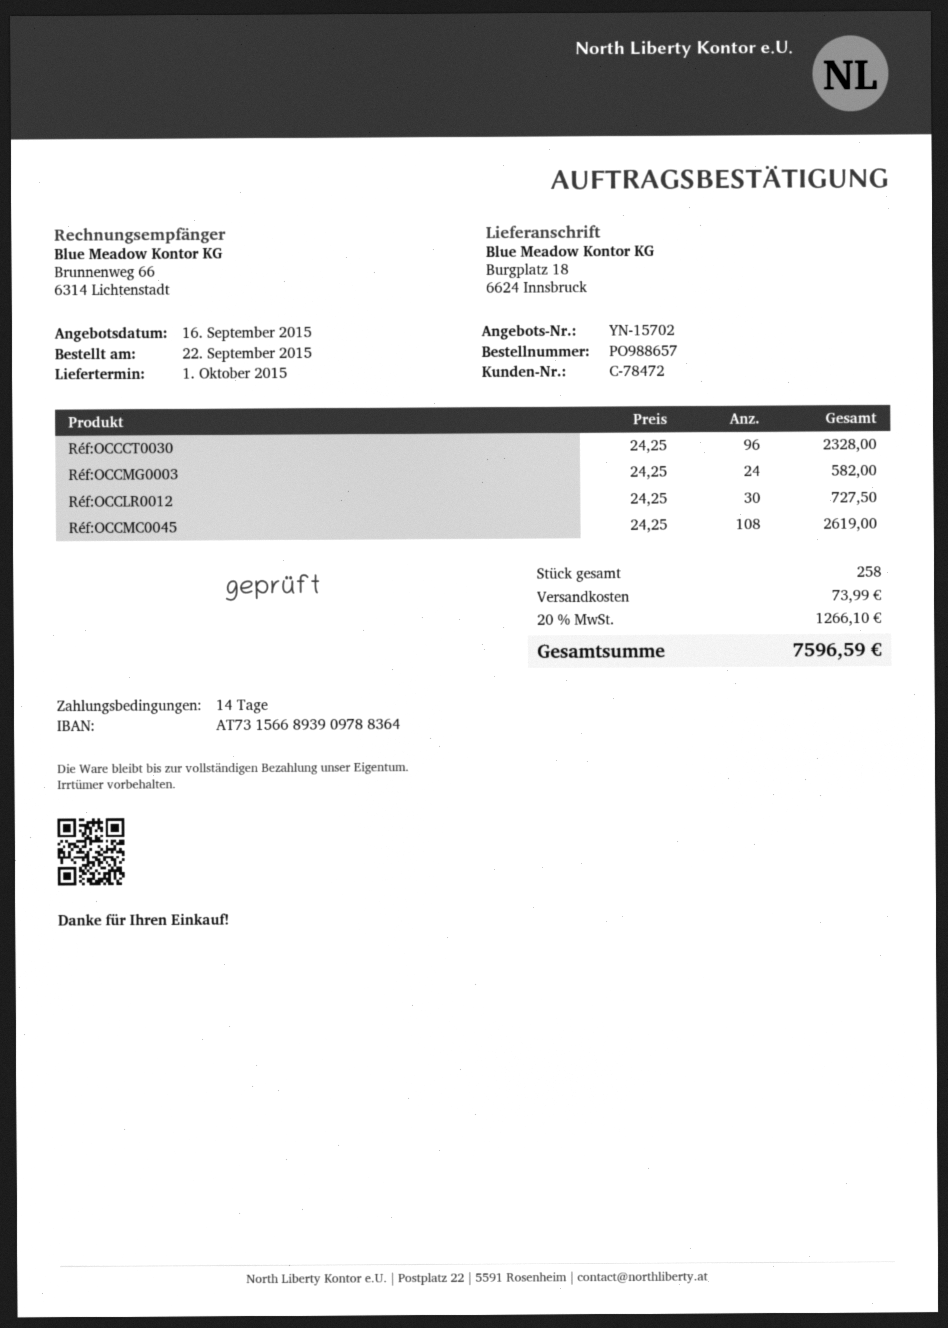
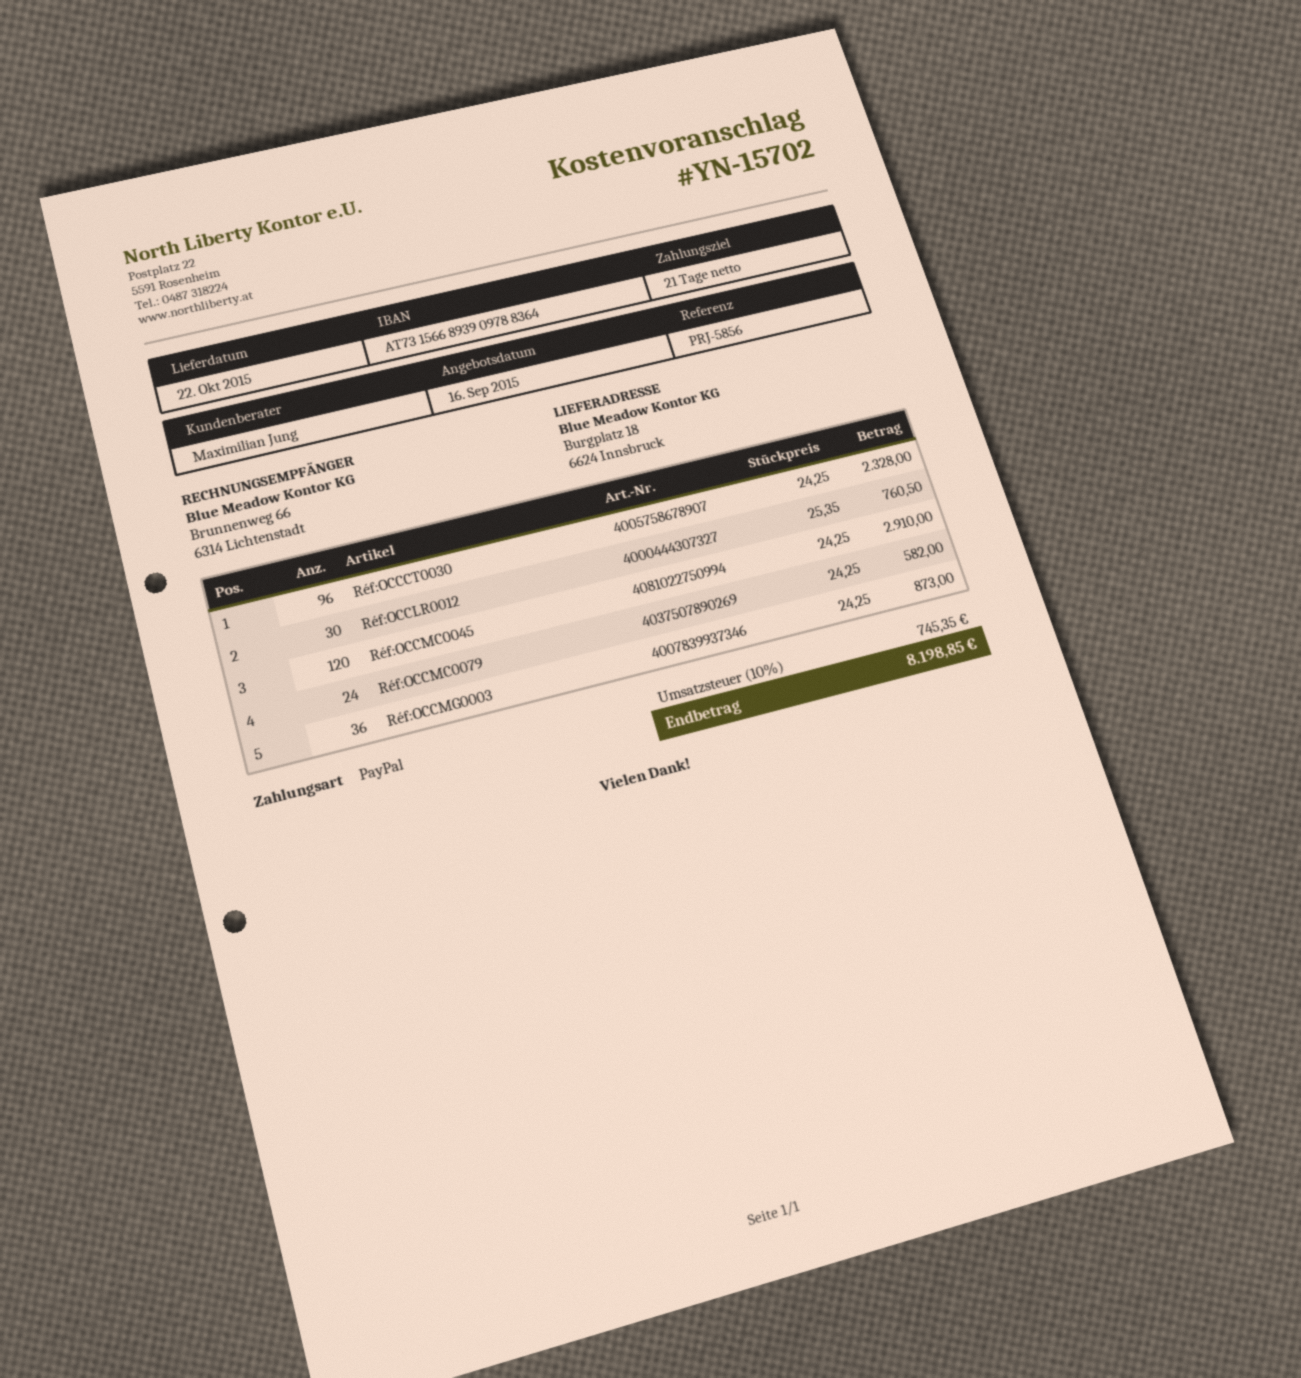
delivery date: 2015-10-01 -> 2015-10-22
payment terms: 14 days -> 21 days
Réf:OCCMG0003: 24 x 24.25 = 582.00 -> 36 x 24.25 = 873.00
Réf:OCCLR0012: 30 x 24.25 = 727.50 -> 30 x 25.35 = 760.50
Réf:OCCMC0045: 108 x 24.25 = 2619.00 -> 120 x 24.25 = 2910.00
Réf:OCCMC0079: none -> 24 x 24.25 = 582.00
shipping: 73.99 -> none
tax: 20% = 1266.10 -> 10% = 745.35
total: 7596.59 -> 8198.85

